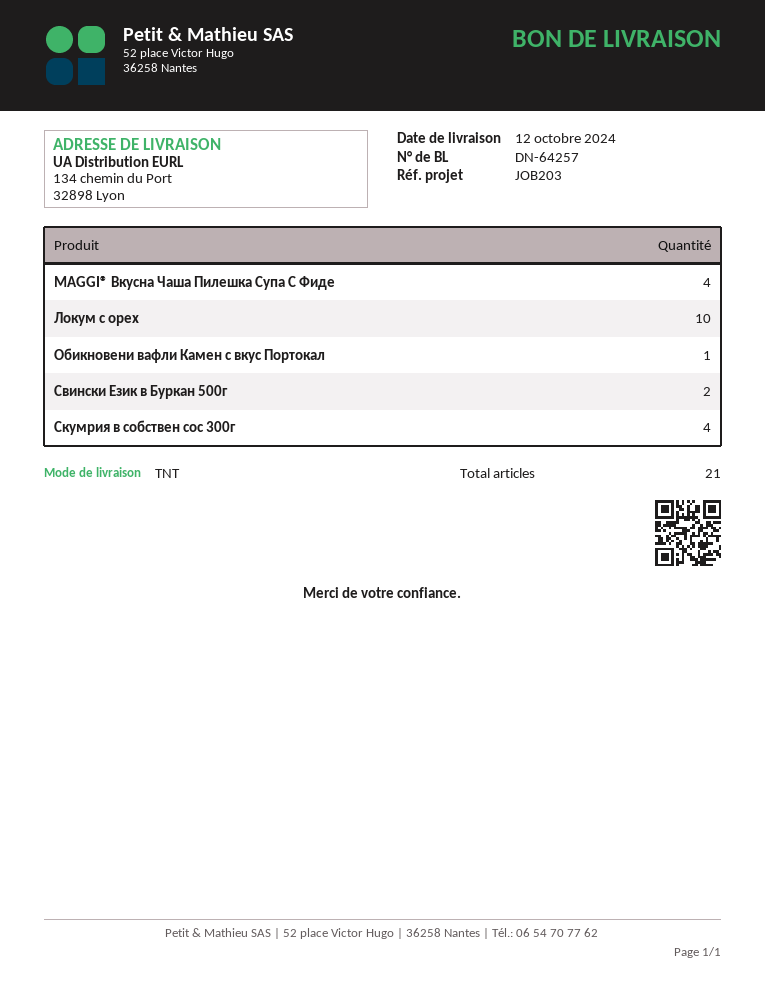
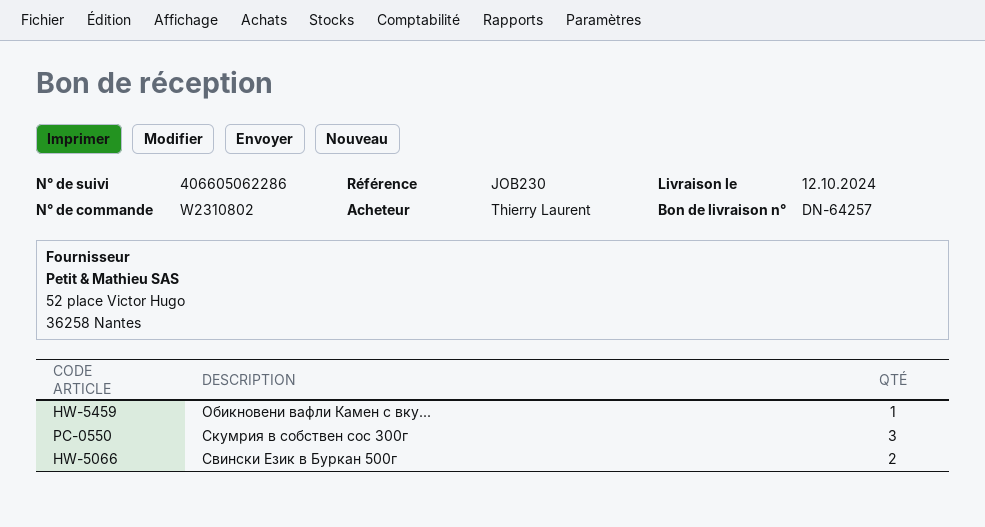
reference: JOB203 -> JOB230
MAGGI® Вкусна Чаша Пилешка Супа С Фиде: 4 -> none
Локум с орех: 10 -> none
Скумрия в собствен сос 300г: 4 -> 3

